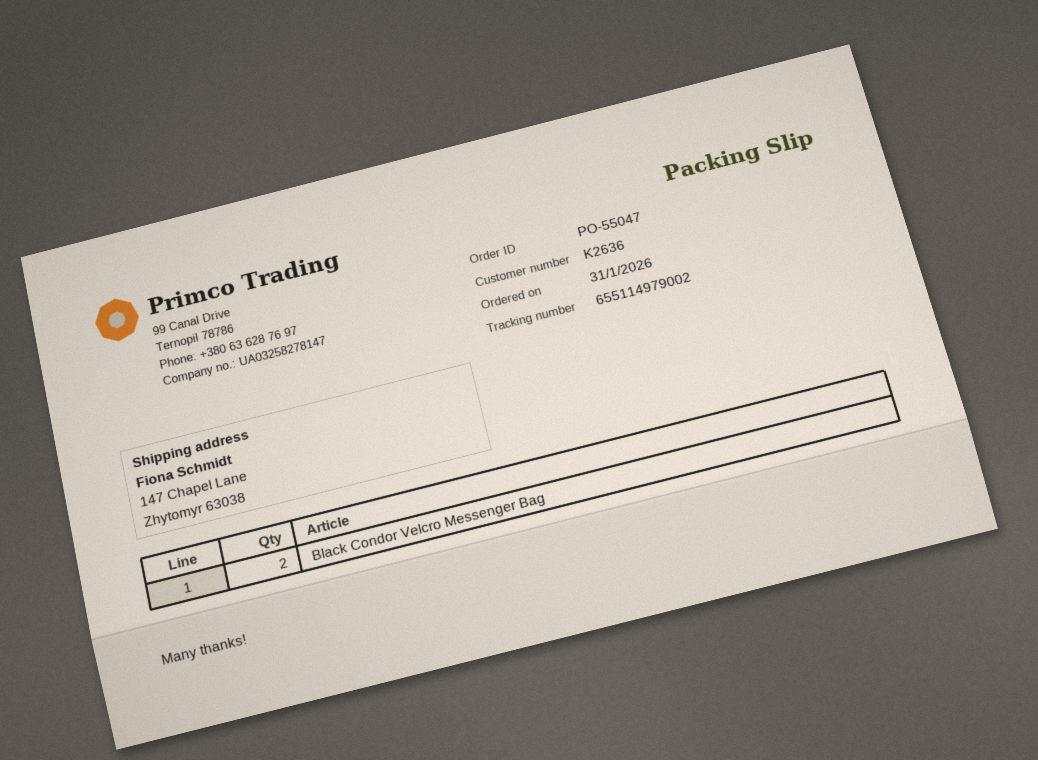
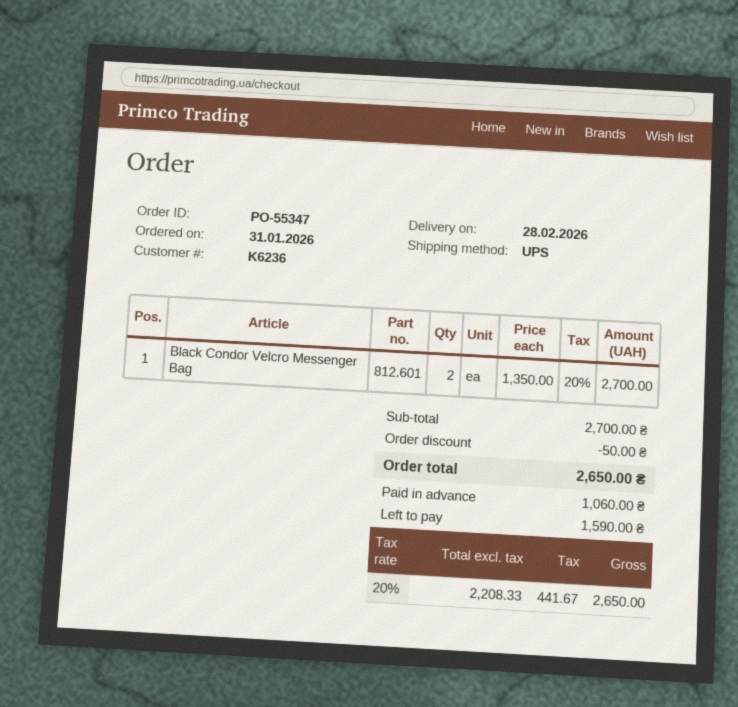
order number: PO-55047 -> PO-55347
customer number: K2636 -> K6236

